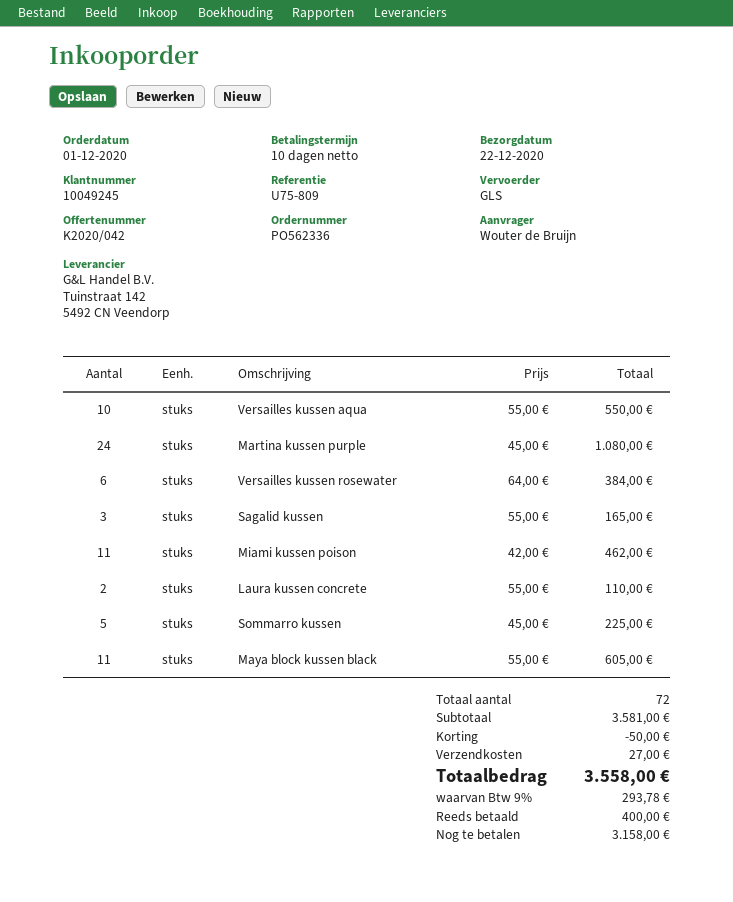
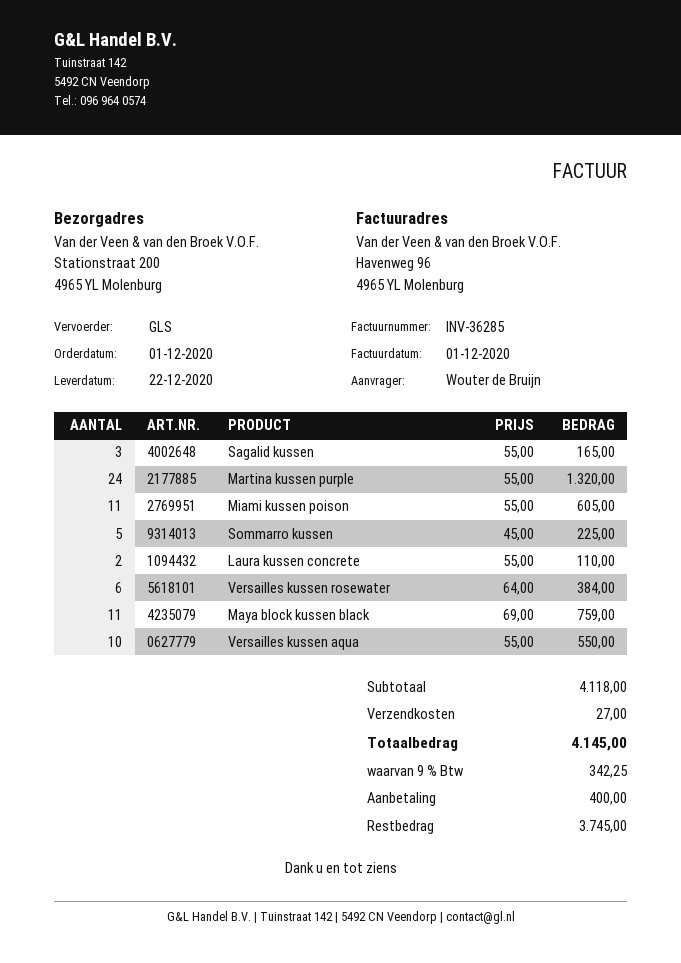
Martina kussen purple: 24 x 45.00 = 1080.00 -> 24 x 55.00 = 1320.00
Miami kussen poison: 11 x 42.00 = 462.00 -> 11 x 55.00 = 605.00
Maya block kussen black: 11 x 55.00 = 605.00 -> 11 x 69.00 = 759.00
subtotal: 3581.00 -> 4118.00
discount: 50.00 -> none
tax: 9% = 293.78 -> 9% = 342.25
total: 3558.00 -> 4145.00
balance: 3158.00 -> 3745.00

